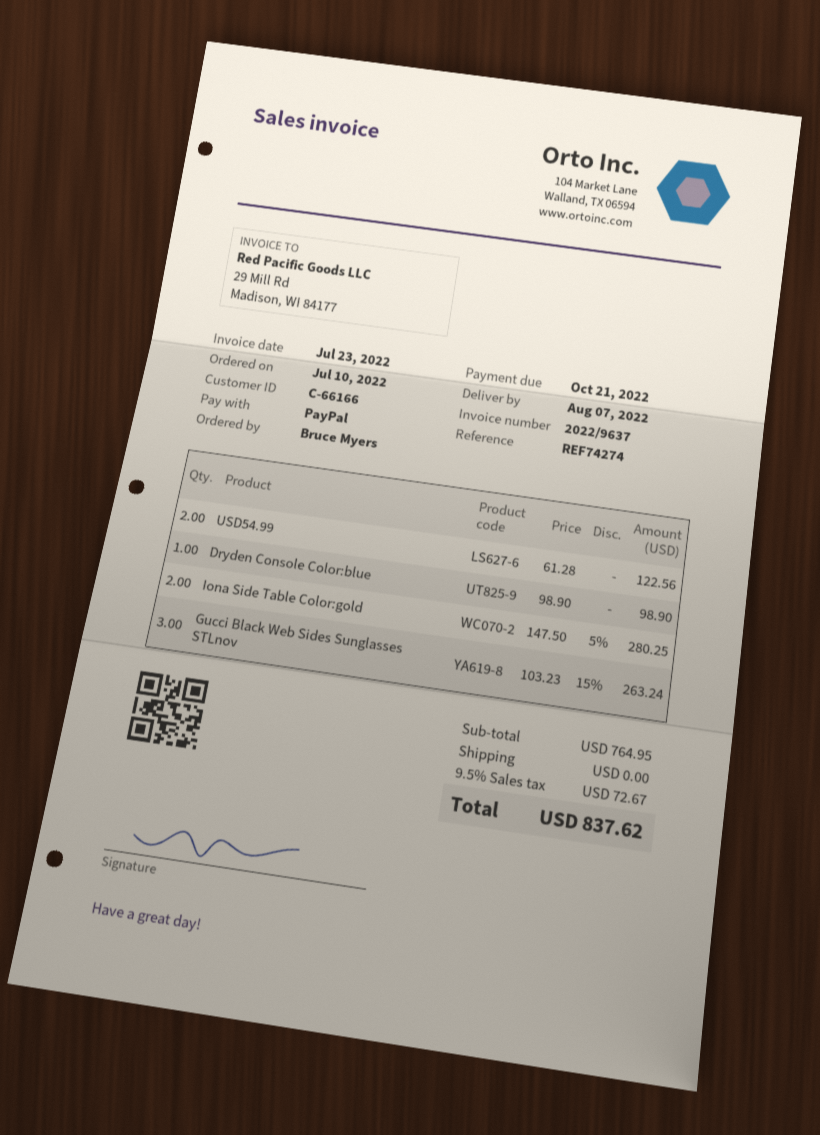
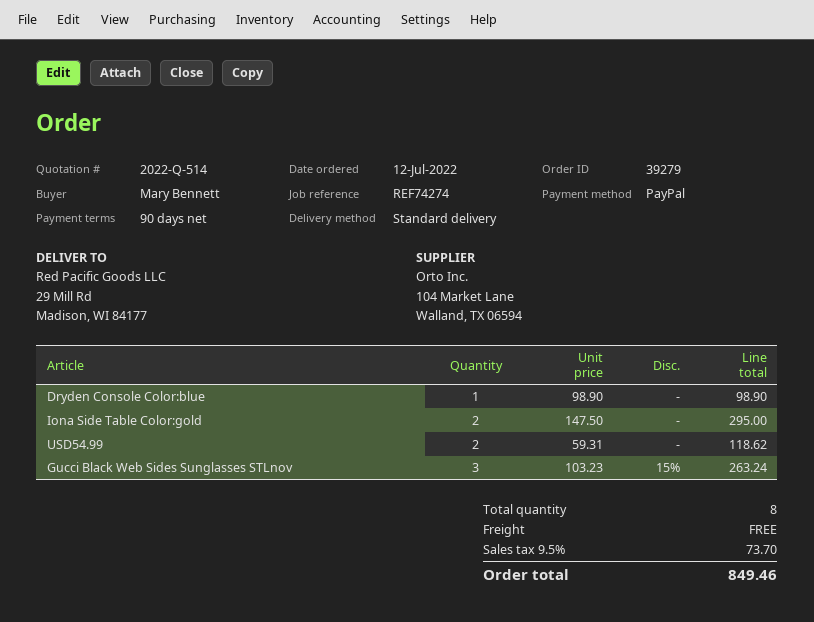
order date: 2022-07-10 -> 2022-07-12
ordered by: Bruce Myers -> Mary Bennett
USD54.99: 2 x 61.28 = 122.56 -> 2 x 59.31 = 118.62
Iona Side Table Color:gold: 2 x 147.50 - 5% = 280.25 -> 2 x 147.50 = 295.00
tax: 9.5% = 72.67 -> 9.5% = 73.70
total: 837.62 -> 849.46

